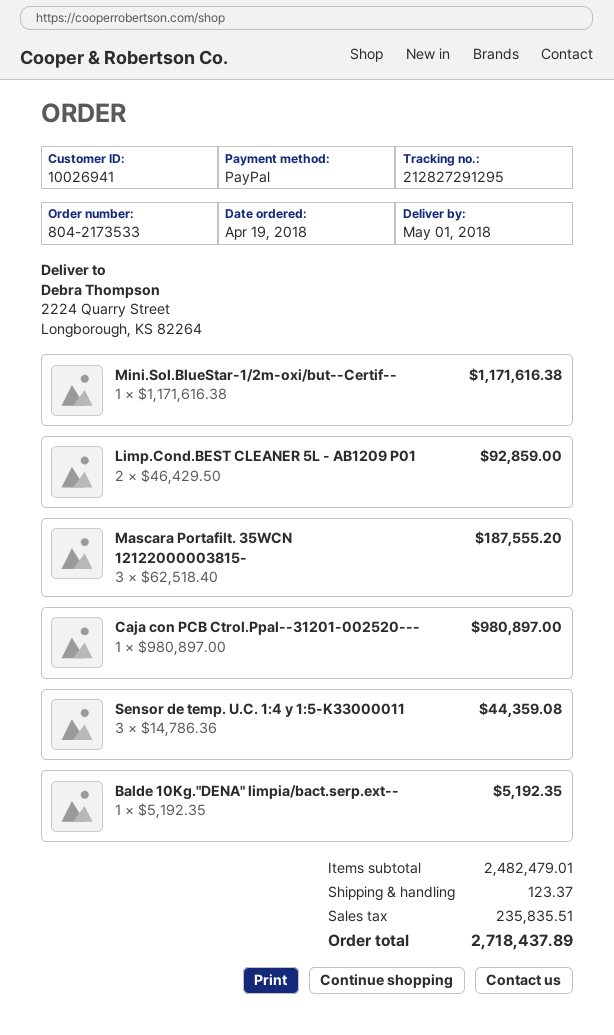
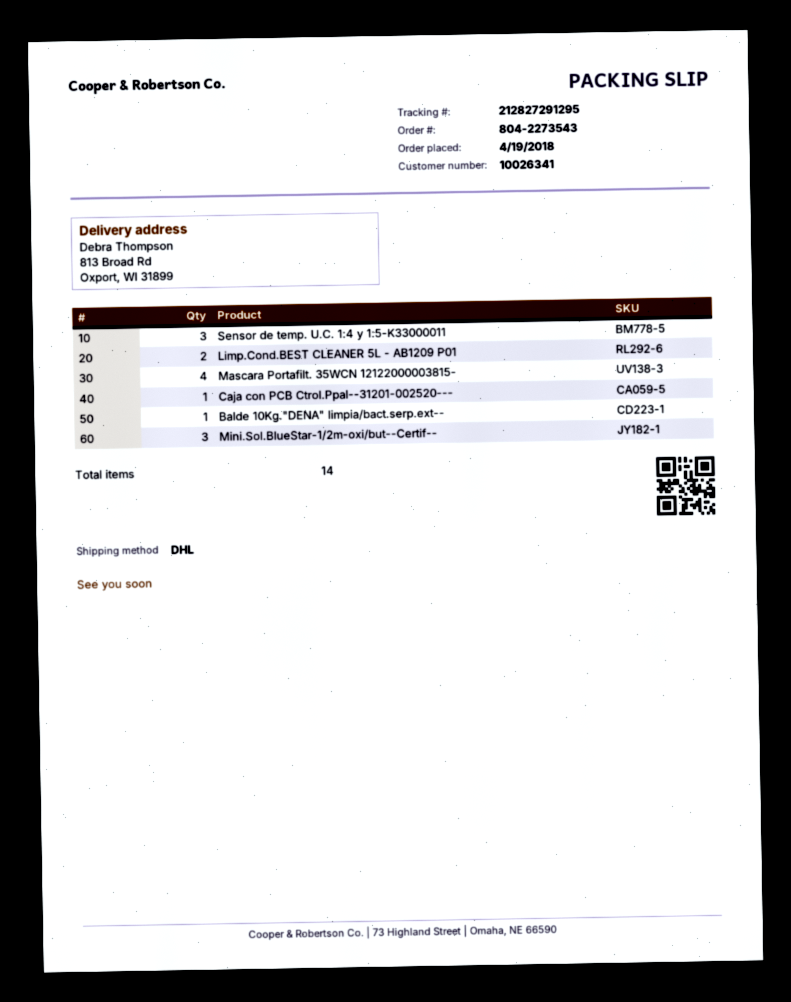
order number: 804-2173533 -> 804-2273543
customer number: 10026941 -> 10026341
ship to: 2224 Quarry Street, Longborough, KS 82264 -> 813 Broad Rd, Oxport, WI 31899
Mini.Sol.BlueStar-1/2m-oxi/but--Certif--: 1 -> 3
Mascara Portafilt. 35WCN 12122000003815-: 3 -> 4

